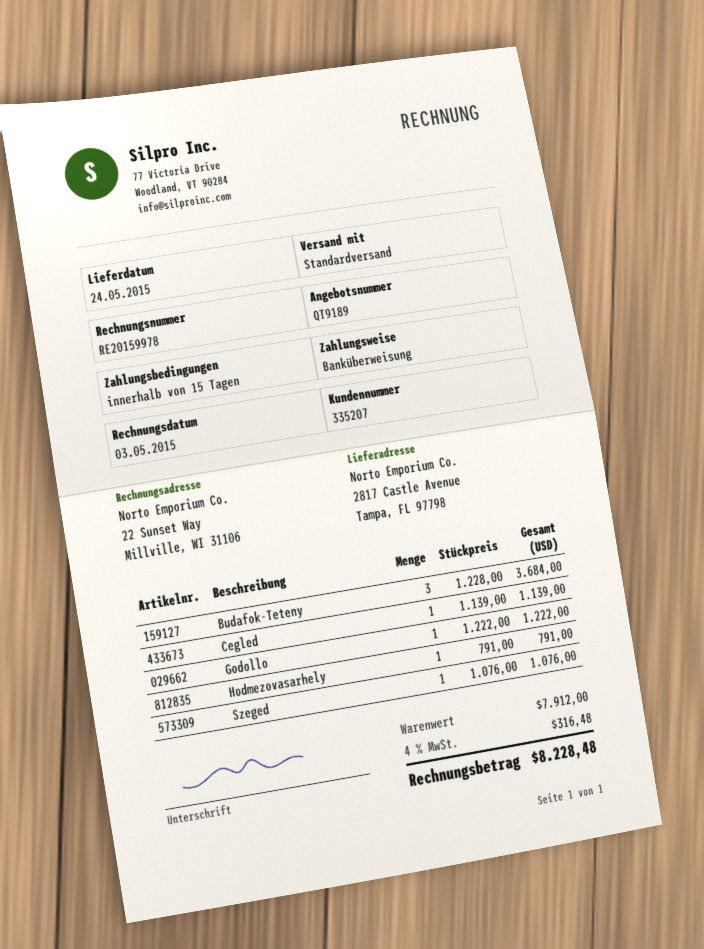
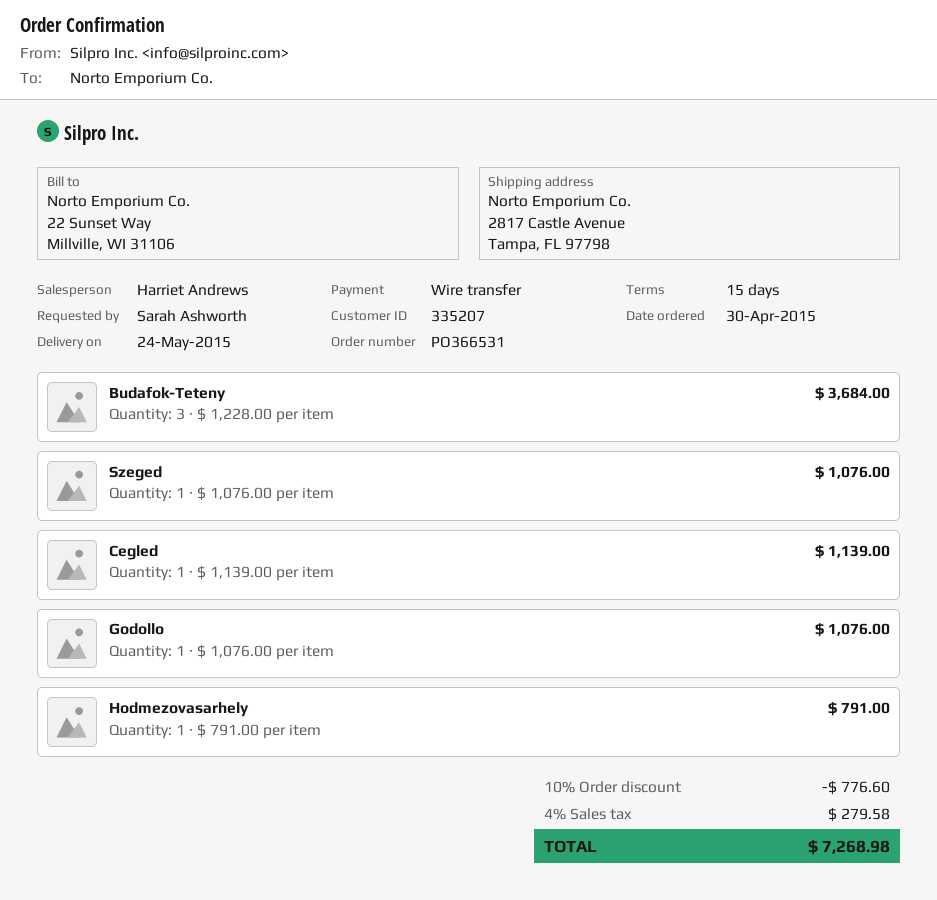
Godollo: 1 x 1222.00 = 1222.00 -> 1 x 1076.00 = 1076.00
discount: none -> 10% = 776.60
tax: 4% = 316.48 -> 4% = 279.58
total: 8228.48 -> 7268.98

